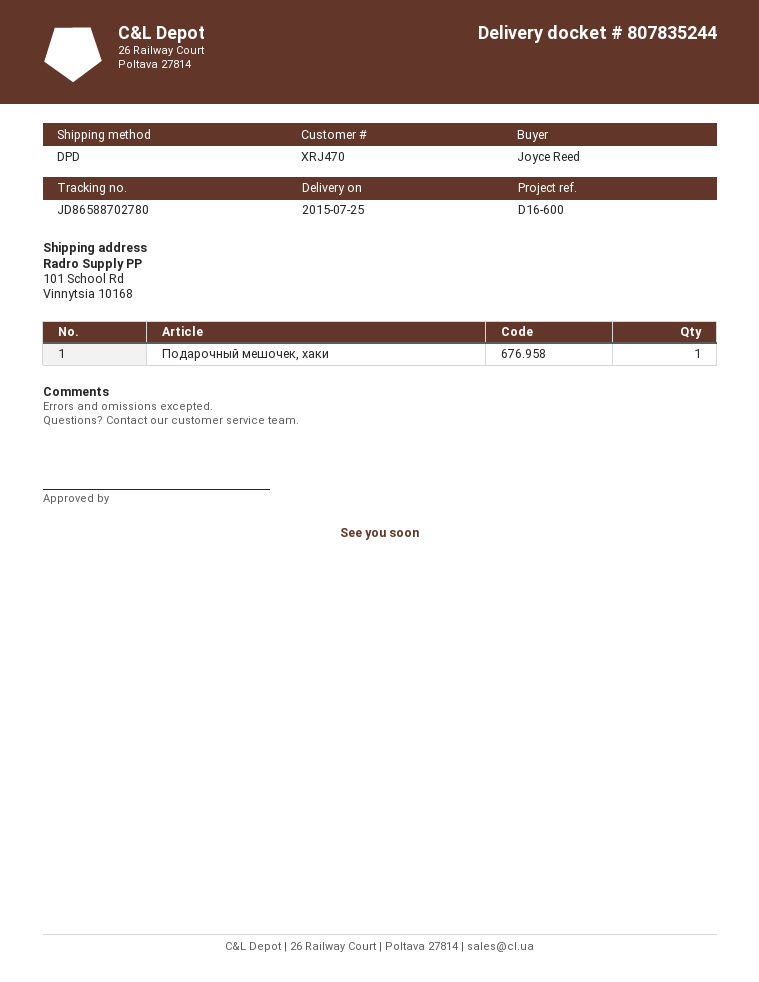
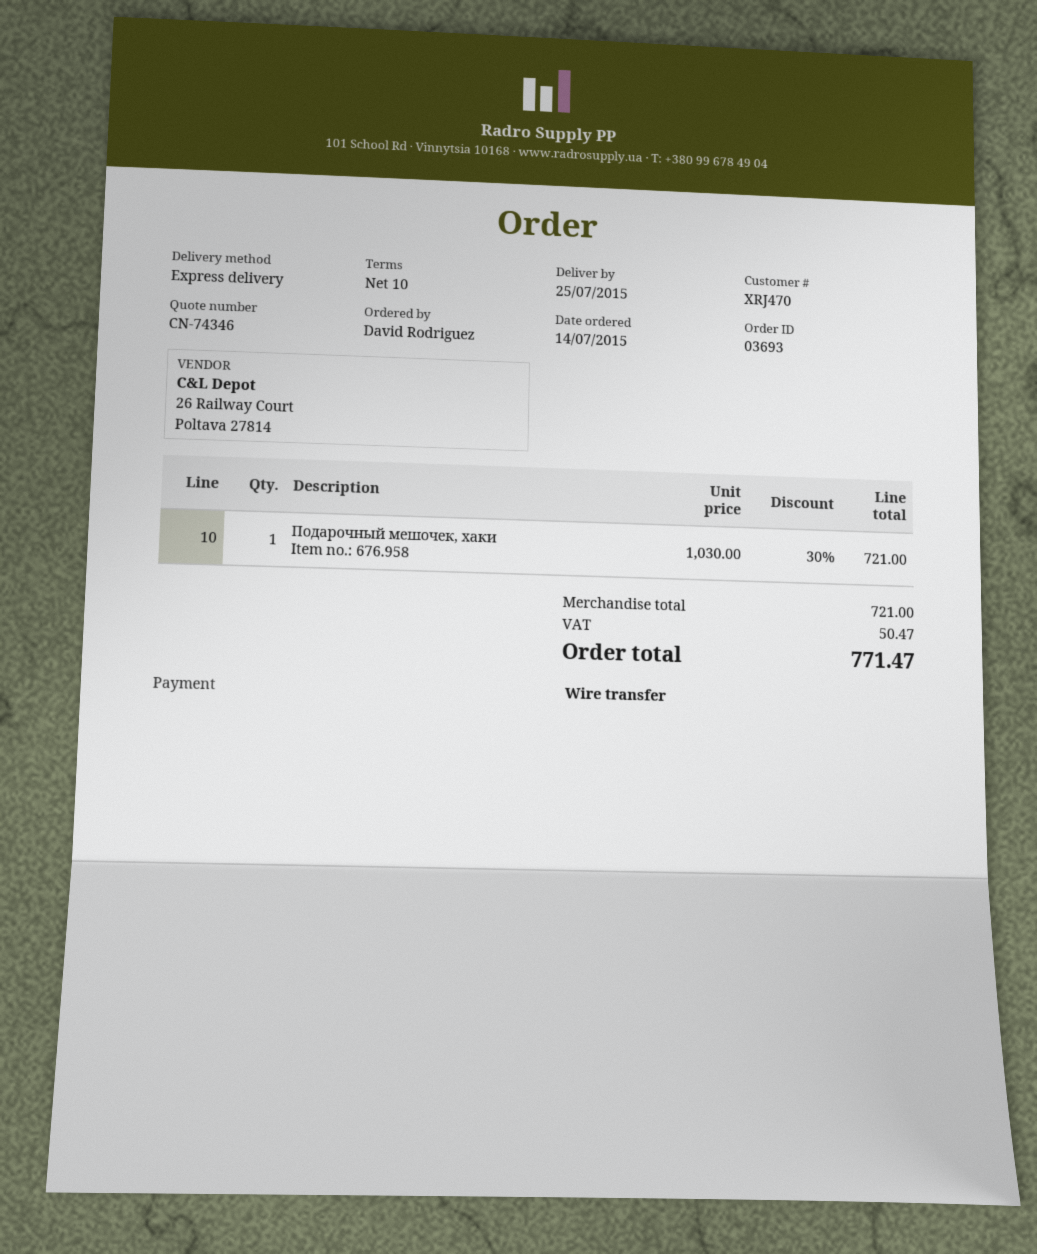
ordered by: Joyce Reed -> David Rodriguez
shipping method: DPD -> express

